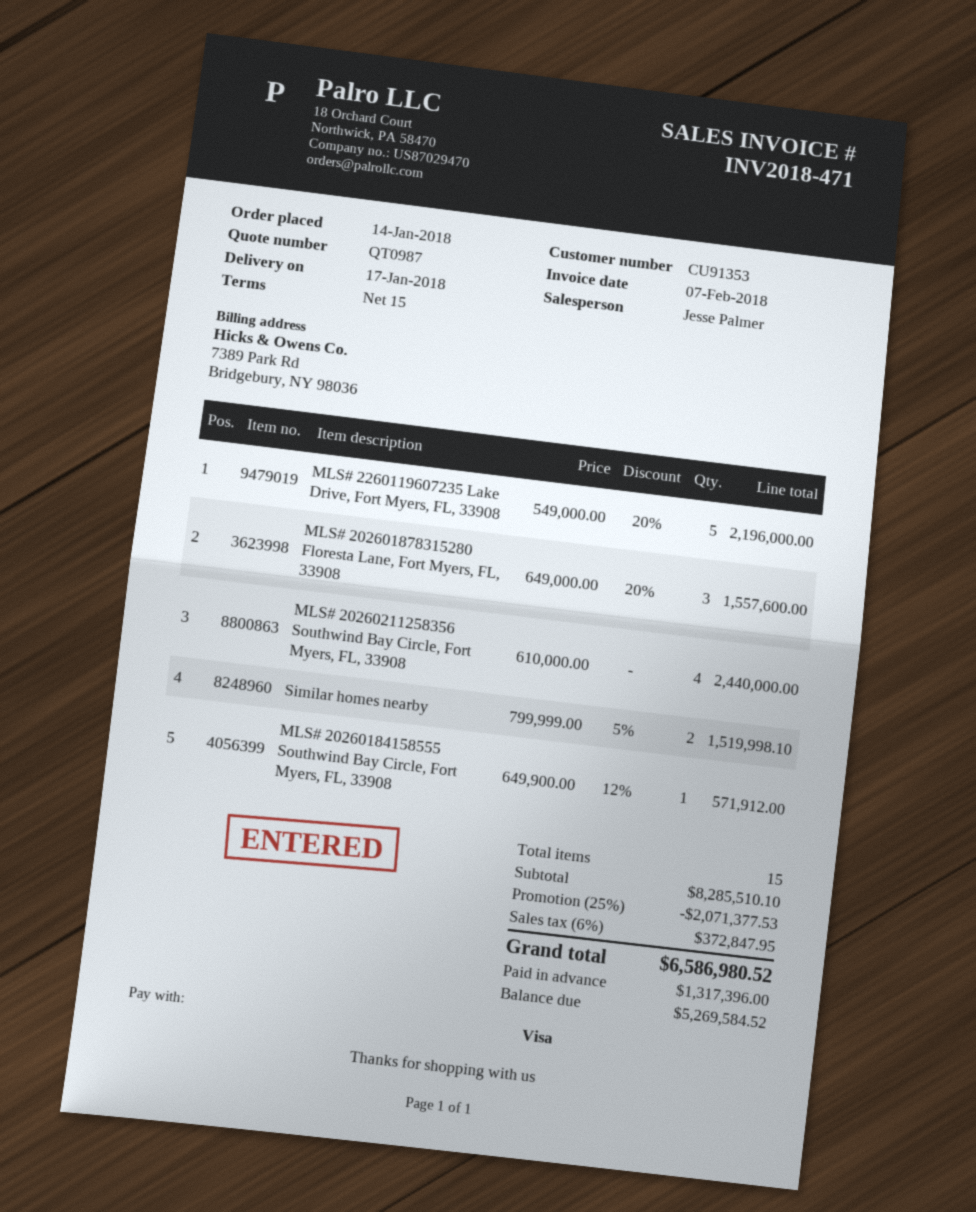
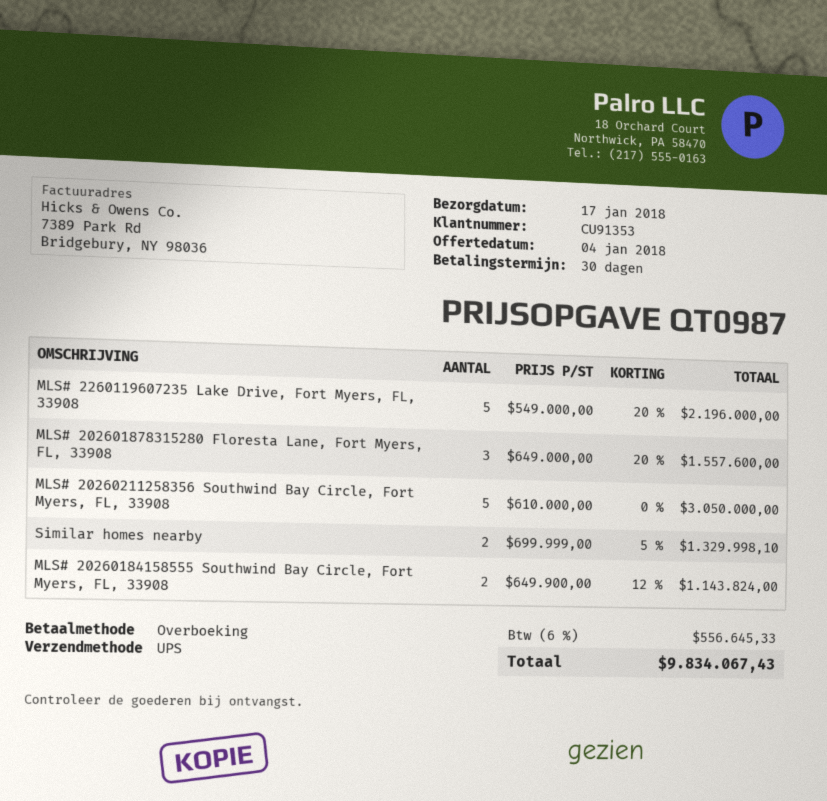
payment terms: 15 days -> 30 days
payment method: Visa -> bank transfer
MLS# 20260211258356 Southwind Bay Circle, Fort Myers, FL, 33908: 4 x 610000.00 = 2440000.00 -> 5 x 610000.00 = 3050000.00
Similar homes nearby: 2 x 799999.00 - 5% = 1519998.10 -> 2 x 699999.00 - 5% = 1329998.10
MLS# 20260184158555 Southwind Bay Circle, Fort Myers, FL, 33908: 1 x 649900.00 - 12% = 571912.00 -> 2 x 649900.00 - 12% = 1143824.00
discount: 25% = 2071377.53 -> none
tax: 6% = 372847.95 -> 6% = 556645.33
total: 6586980.52 -> 9834067.43

